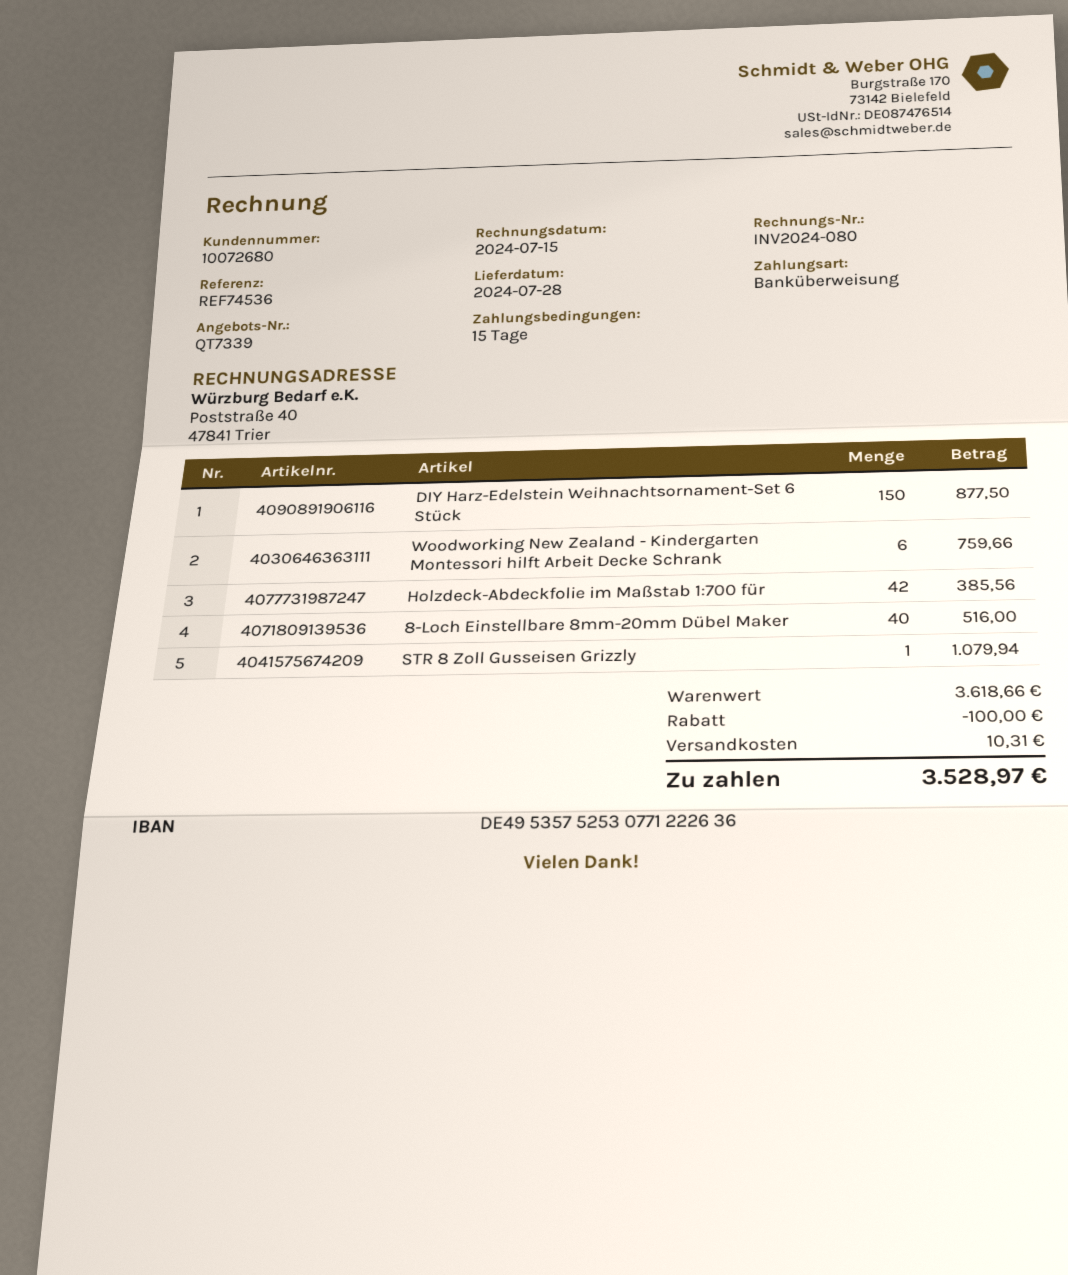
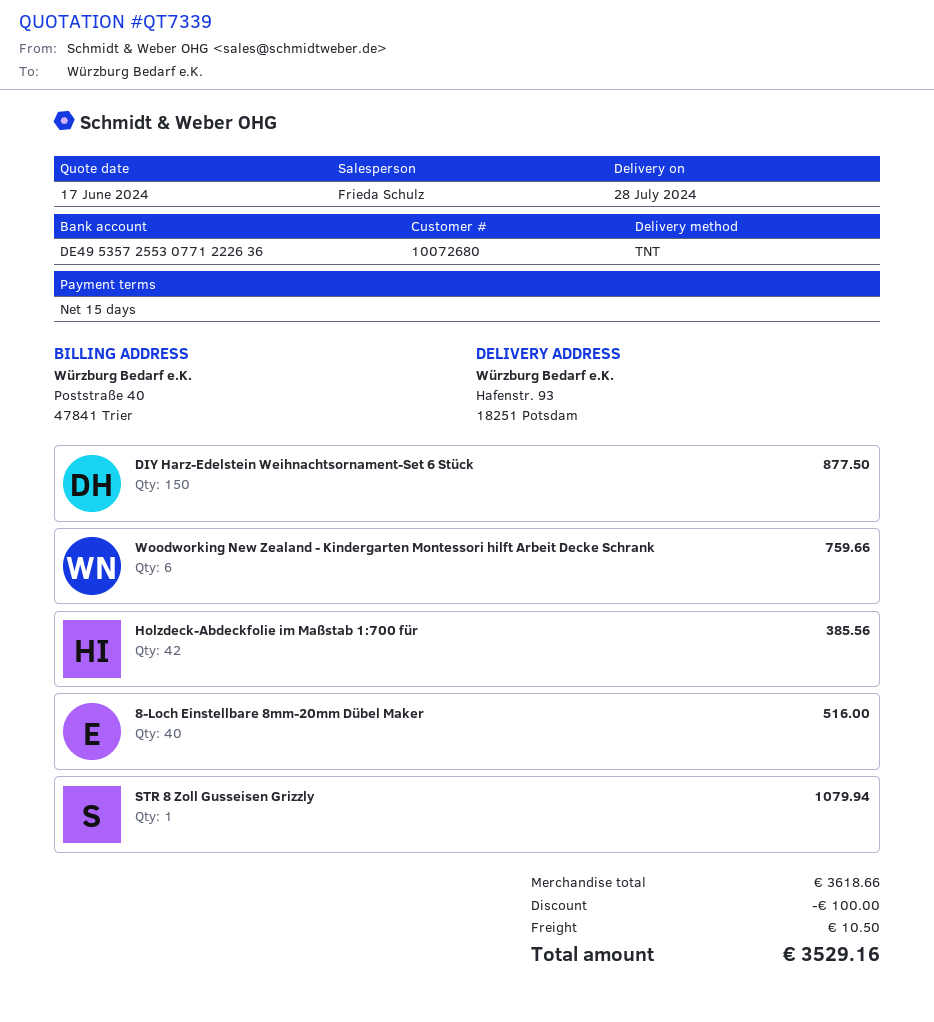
bank account: DE49535752530771222636 -> DE49535725530771222636
shipping: 10.31 -> 10.50
total: 3528.97 -> 3529.16

